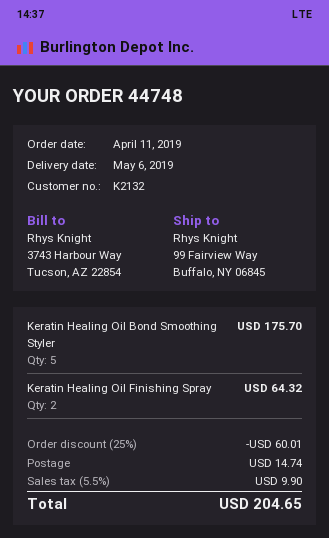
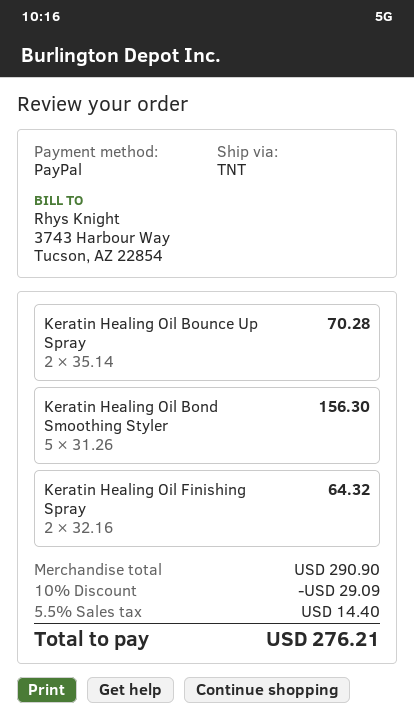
Keratin Healing Oil Bond Smoothing Styler: 5 for 175.70 -> 5 for 156.30
Keratin Healing Oil Bounce Up Spray: none -> 2 for 70.28
discount: 25% = 60.01 -> 10% = 29.09
shipping: 14.74 -> none
tax: 5.5% = 9.90 -> 5.5% = 14.40
total: 204.65 -> 276.21

